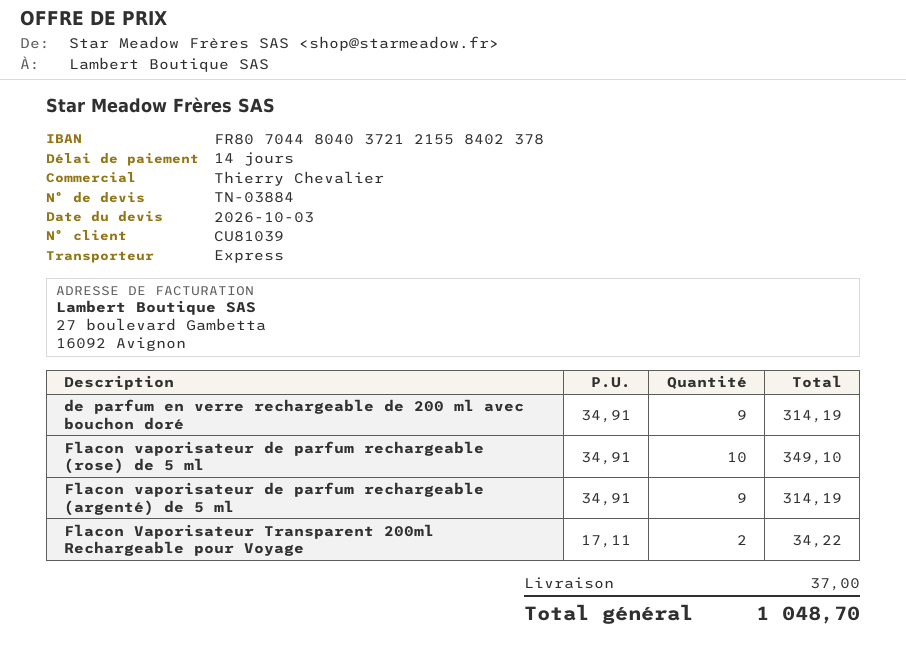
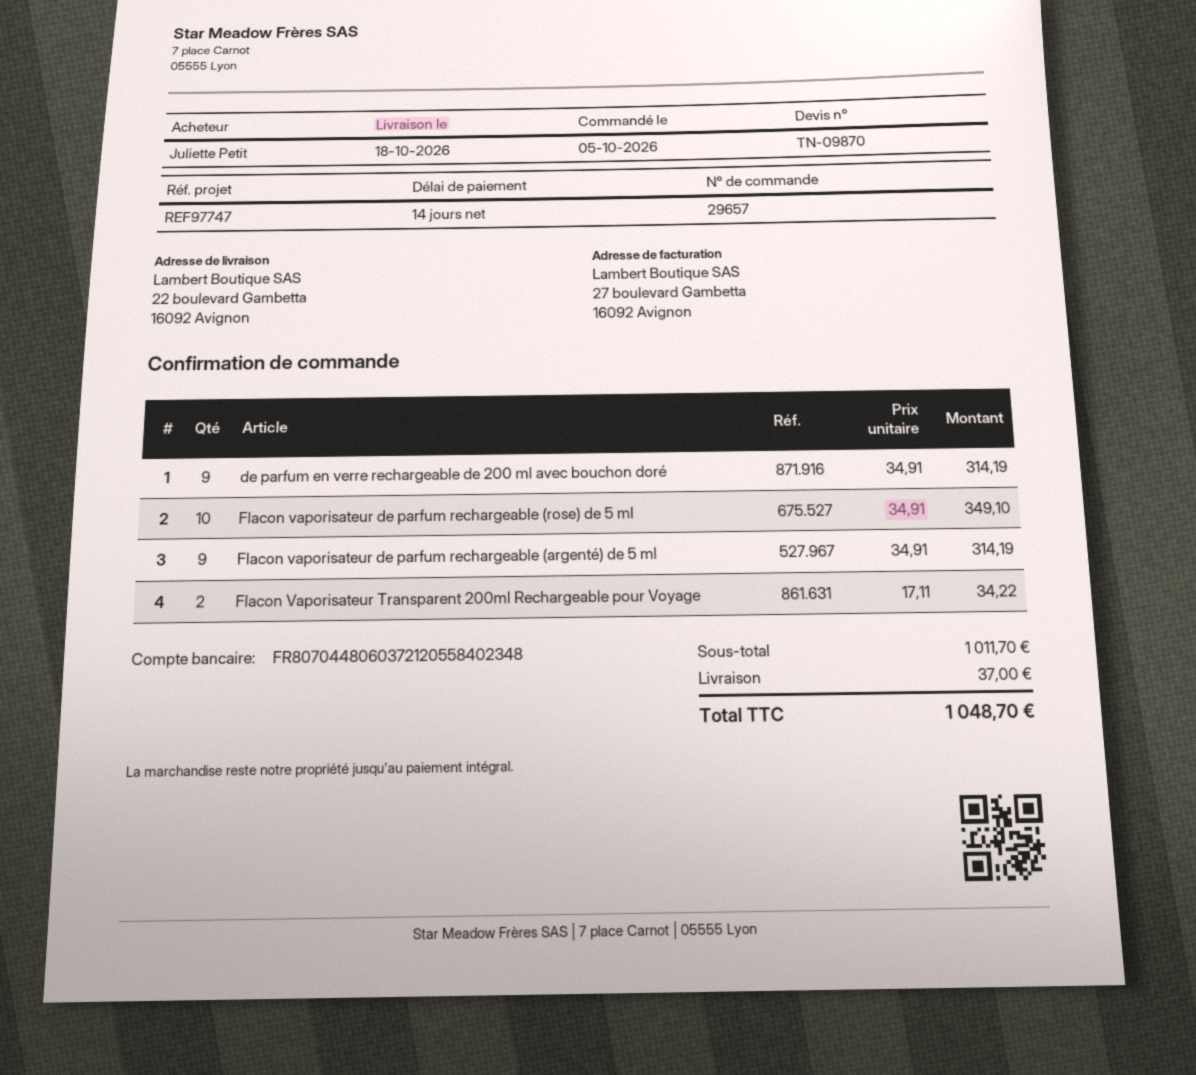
quote number: TN-03884 -> TN-09870
bank account: FR8070448040372121558402378 -> FR8070448060372120558402348

